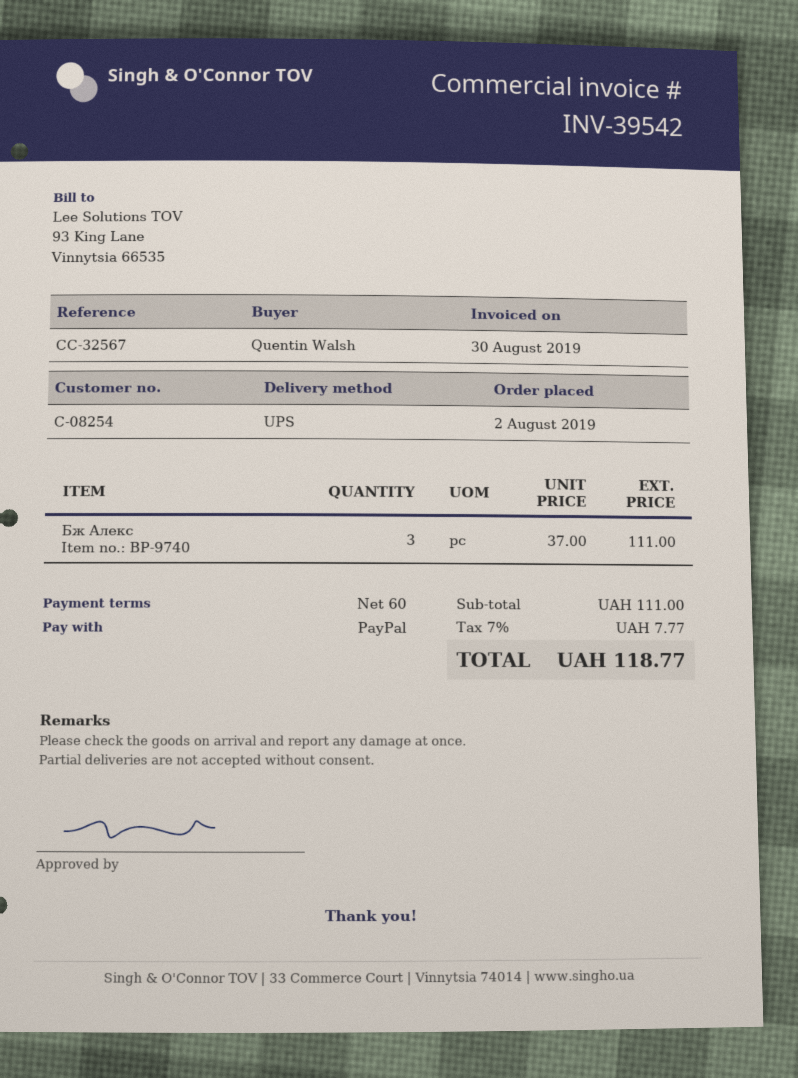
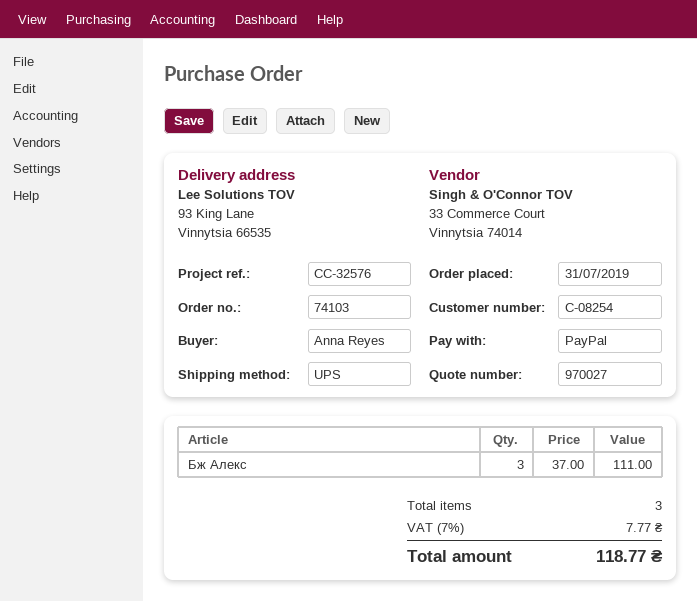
order date: 2019-08-02 -> 2019-07-31
reference: CC-32567 -> CC-32576
ordered by: Quentin Walsh -> Anna Reyes

